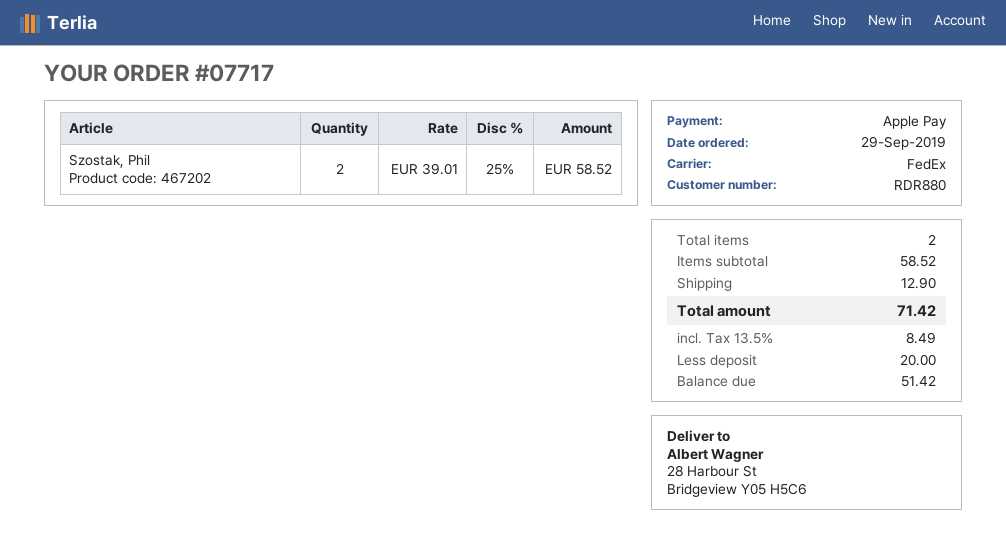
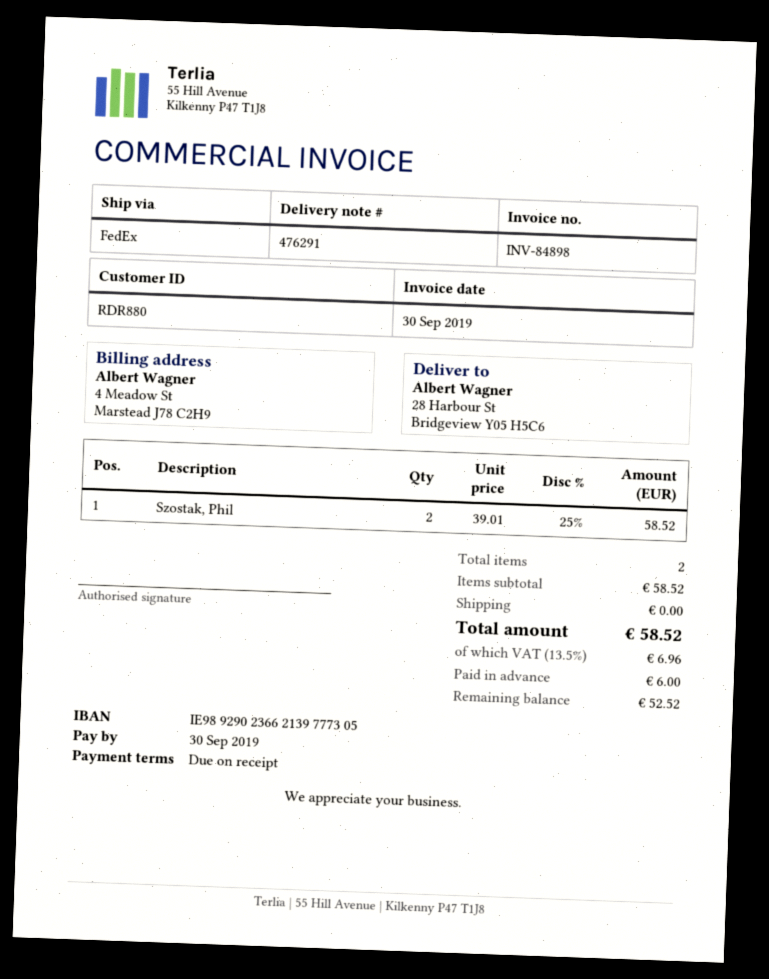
shipping: 12.90 -> 0.00
tax: 13.5% = 8.49 -> 13.5% = 6.96
total: 71.42 -> 58.52
deposit: 20.00 -> 6.00
balance: 51.42 -> 52.52

